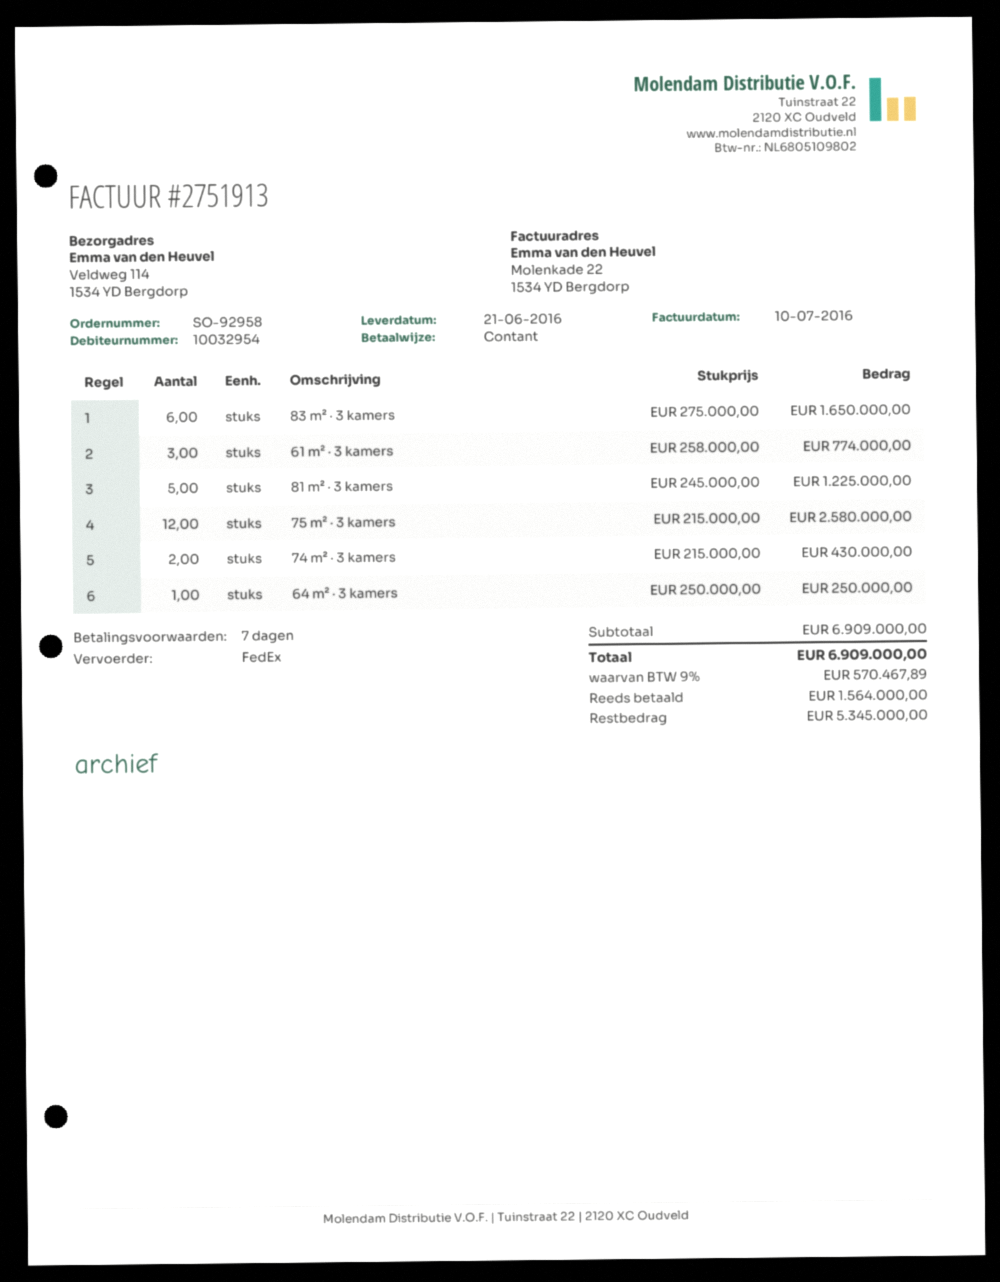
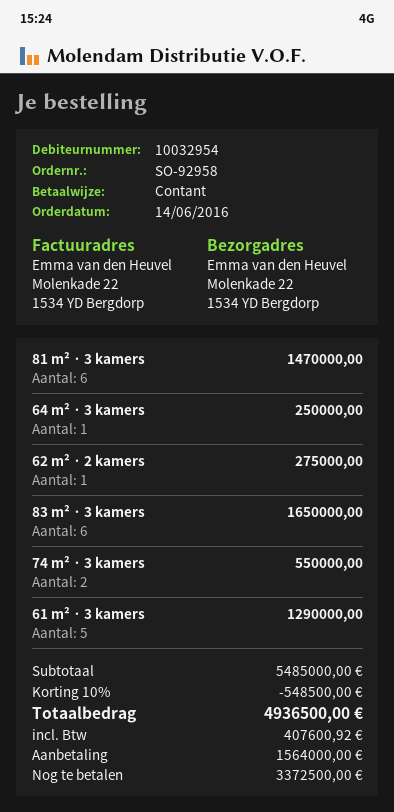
ship to: Veldweg 114, 1534 YD Bergdorp -> Molenkade 22, 1534 YD Bergdorp
61 m² · 3 kamers: 3 for 774000.00 -> 5 for 1290000.00
81 m² · 3 kamers: 5 for 1225000.00 -> 6 for 1470000.00
75 m² · 3 kamers: 12 for 2580000.00 -> none
74 m² · 3 kamers: 2 for 430000.00 -> 2 for 550000.00
62 m² · 2 kamers: none -> 1 for 275000.00
subtotal: 6909000.00 -> 5485000.00
discount: none -> 10% = 548500.00
tax: 570467.89 -> 407600.92
total: 6909000.00 -> 4936500.00
balance: 5345000.00 -> 3372500.00

